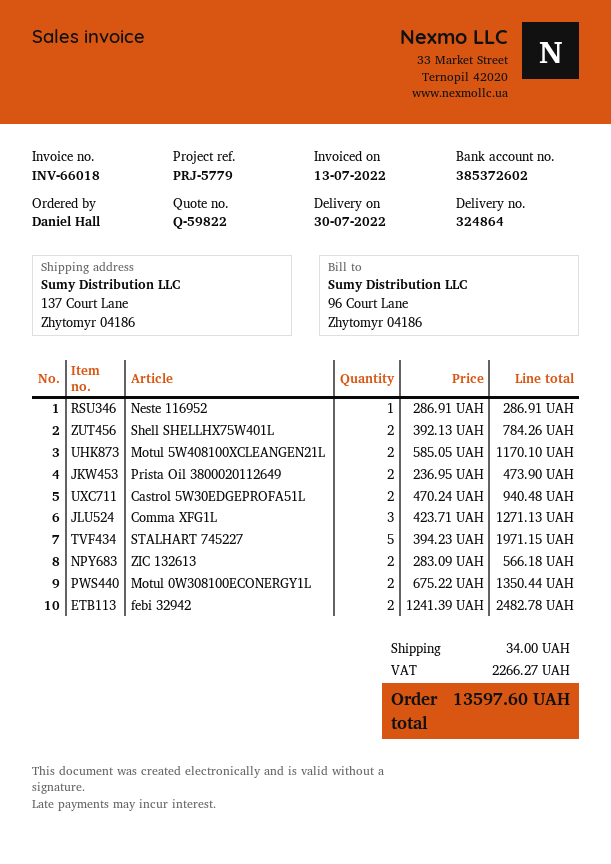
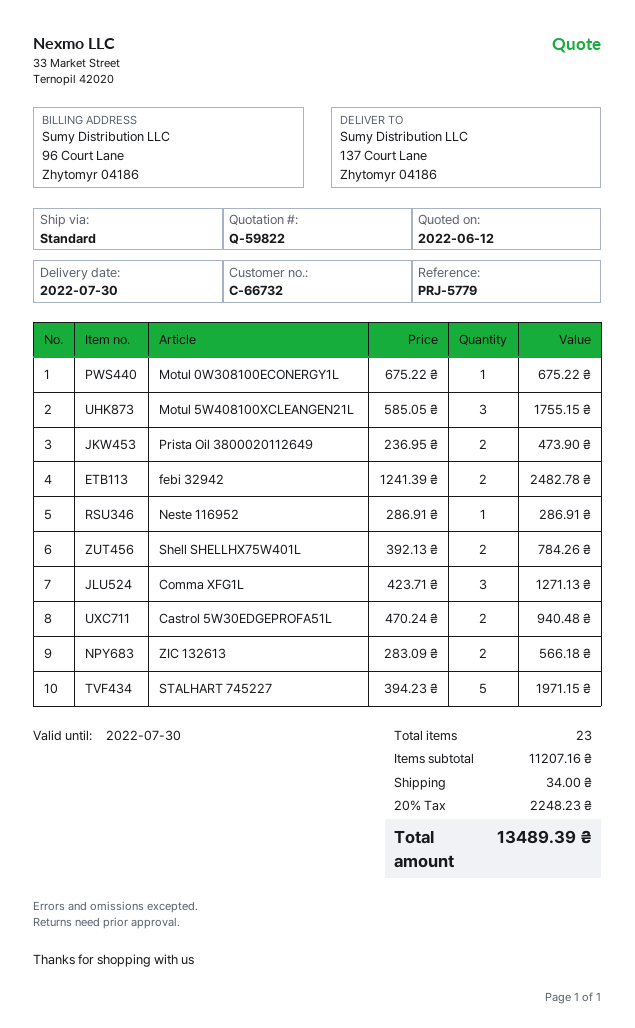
Motul 5W408100XCLEANGEN21L: 2 x 585.05 = 1170.10 -> 3 x 585.05 = 1755.15
Motul 0W308100ECONERGY1L: 2 x 675.22 = 1350.44 -> 1 x 675.22 = 675.22
tax: 2266.27 -> 2248.23
total: 13597.60 -> 13489.39

